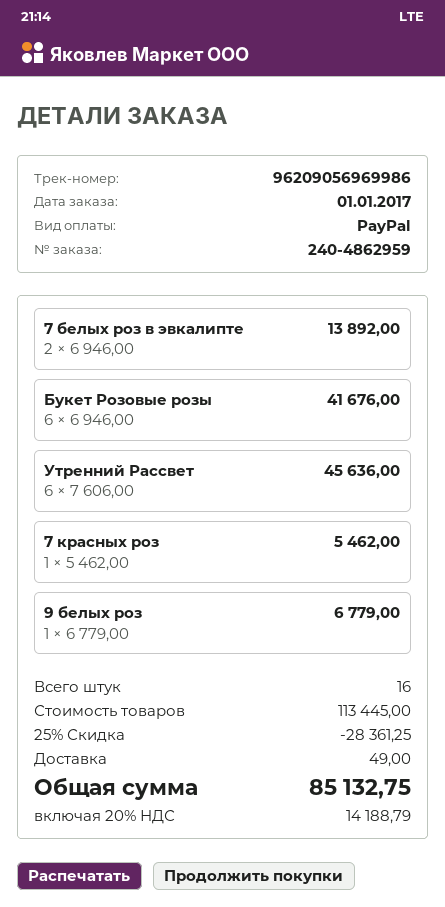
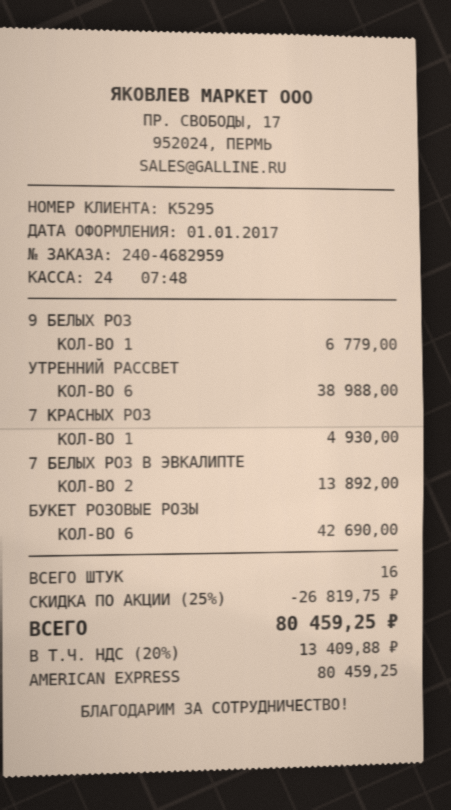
order number: 240-4862959 -> 240-4682959
payment method: PayPal -> American Express
Букет Розовые розы: 6 for 41676.00 -> 6 for 42690.00
Утренний Рассвет: 6 for 45636.00 -> 6 for 38988.00
7 красных роз: 1 for 5462.00 -> 1 for 4930.00
discount: 25% = 28361.25 -> 25% = 26819.75
shipping: 49.00 -> none
tax: 20% = 14188.79 -> 20% = 13409.88
total: 85132.75 -> 80459.25

